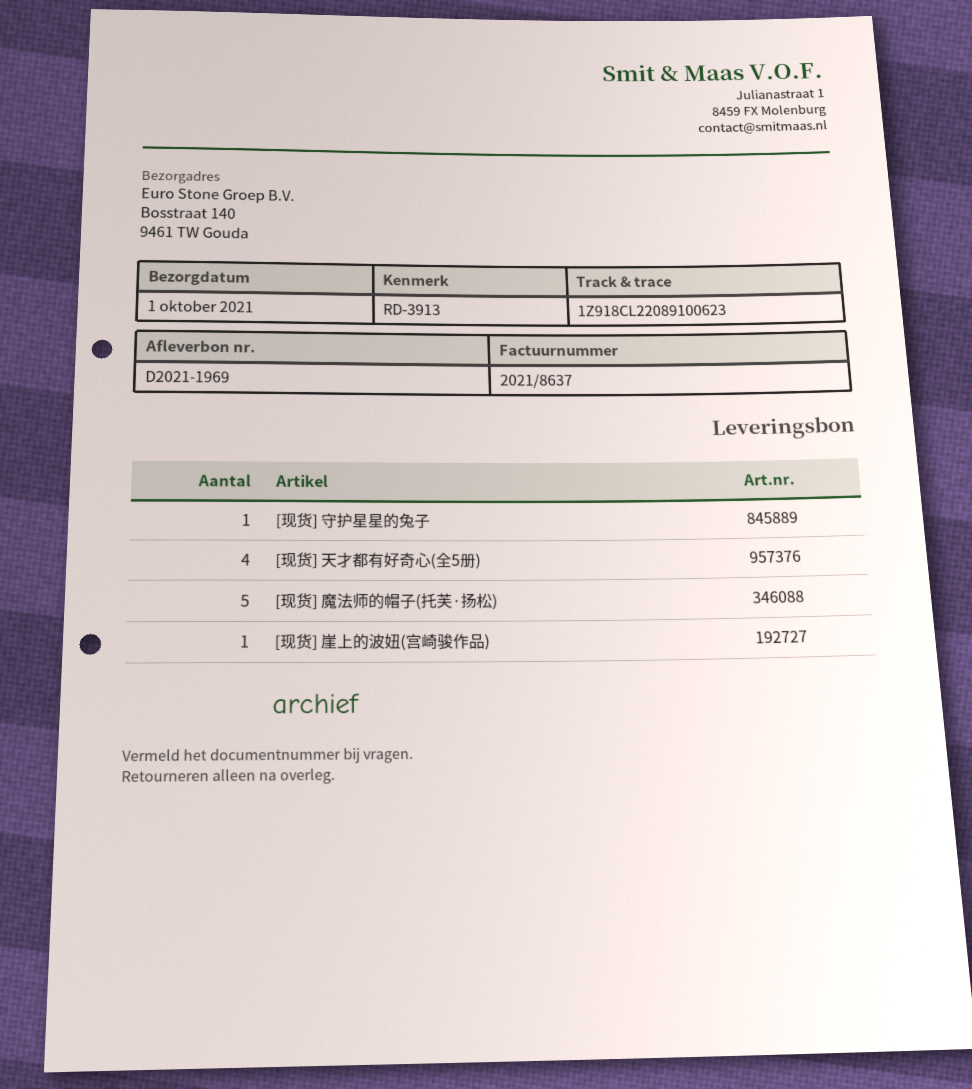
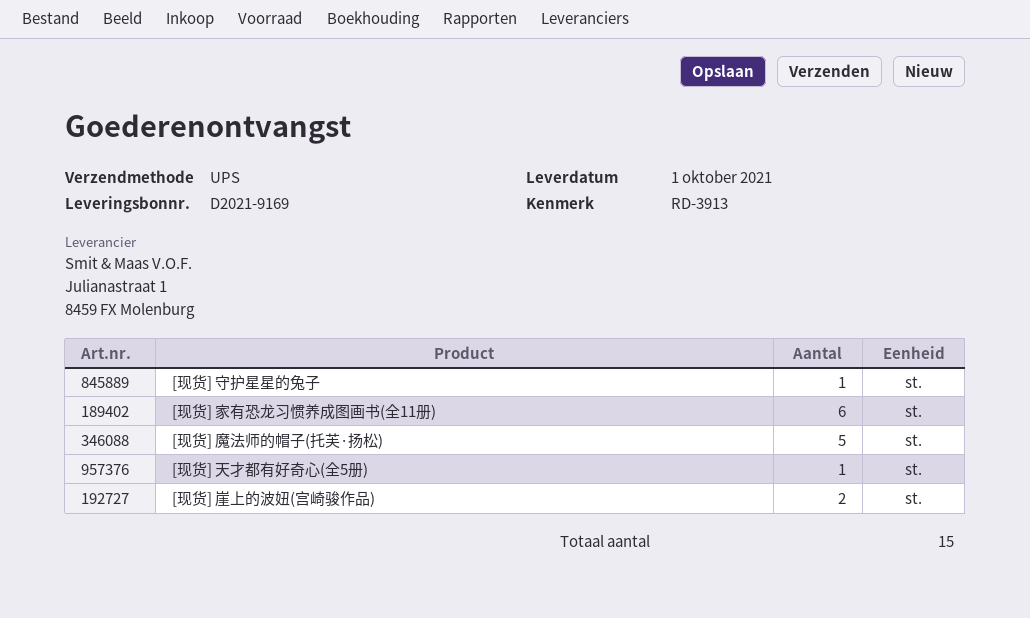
delivery note number: D2021-1969 -> D2021-9169
[现货] 天才都有好奇心(全5册): 4 -> 1
[现货] 崖上的波妞(宫崎骏作品): 1 -> 2
[现货] 家有恐龙习惯养成图画书(全11册): none -> 6

